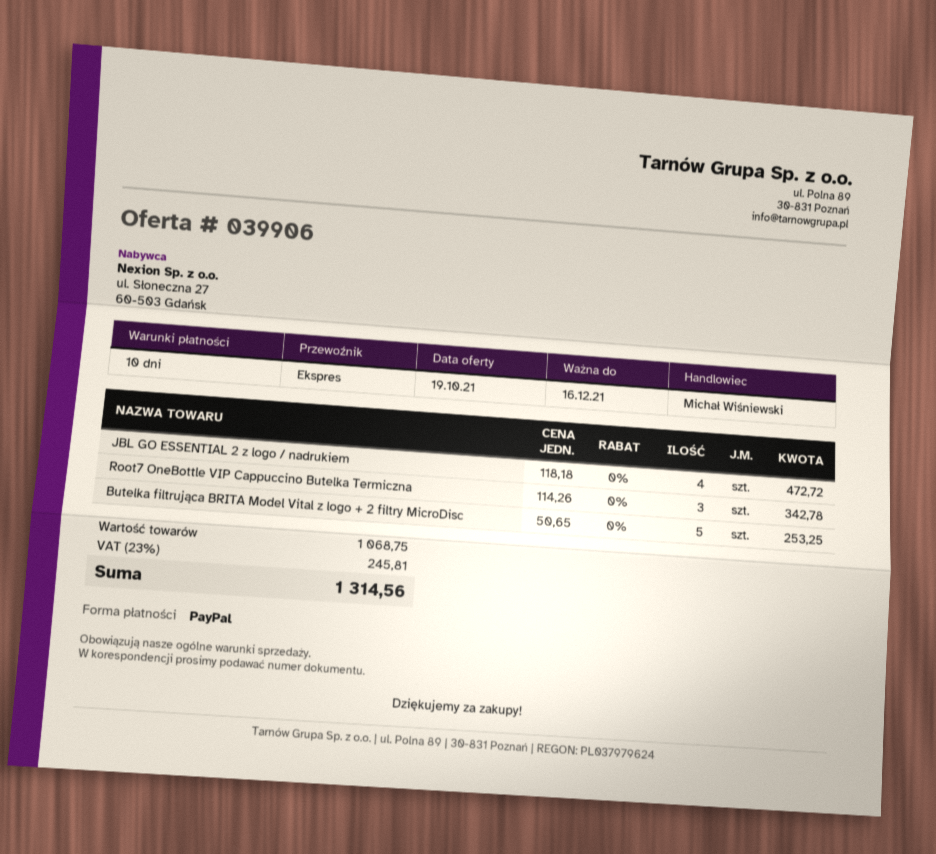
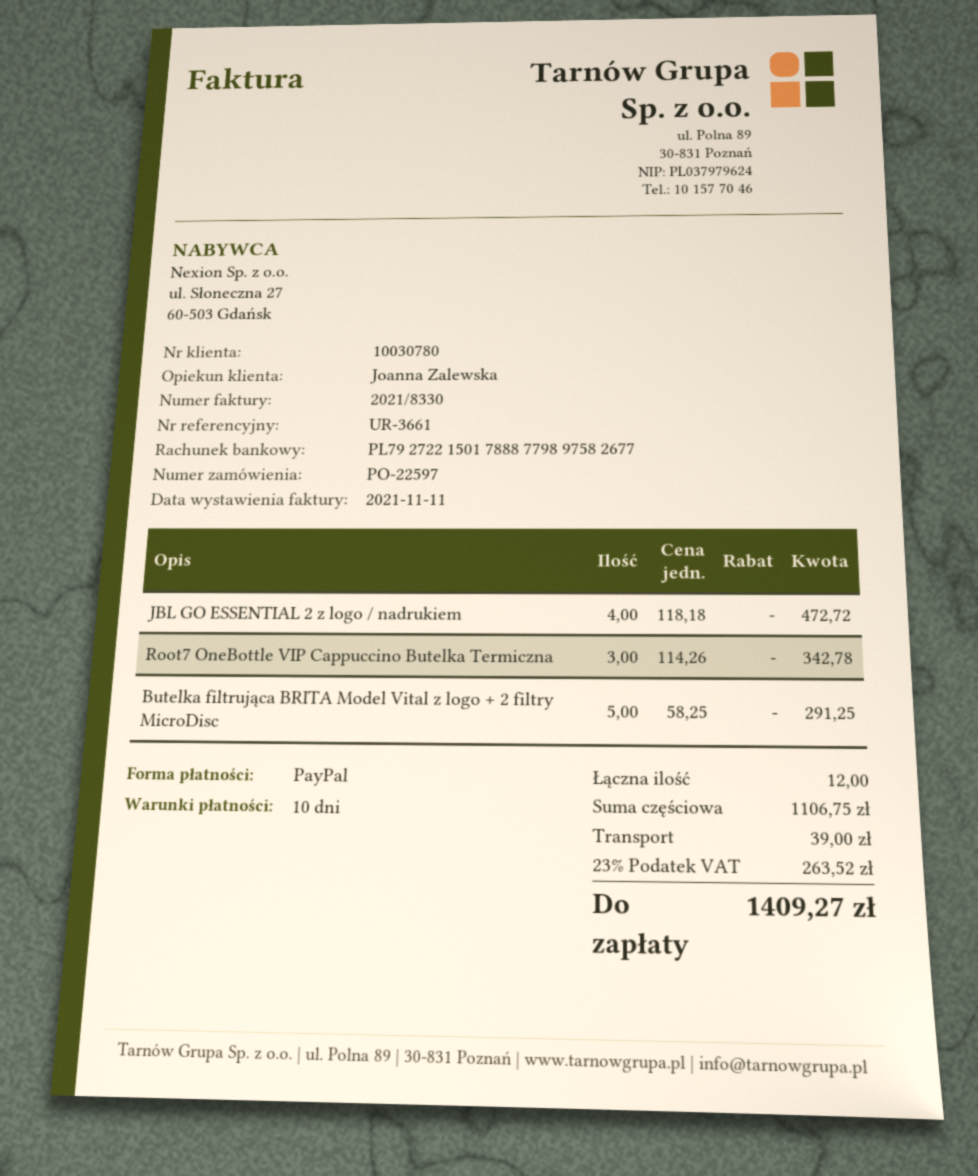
sales rep: Michał Wiśniewski -> Joanna Zalewska
Butelka filtrująca BRITA Model Vital z logo + 2 filtry MicroDisc: 5 x 50.65 = 253.25 -> 5 x 58.25 = 291.25
subtotal: 1068.75 -> 1106.75
shipping: none -> 39.00
tax: 23% = 245.81 -> 23% = 263.52
total: 1314.56 -> 1409.27

